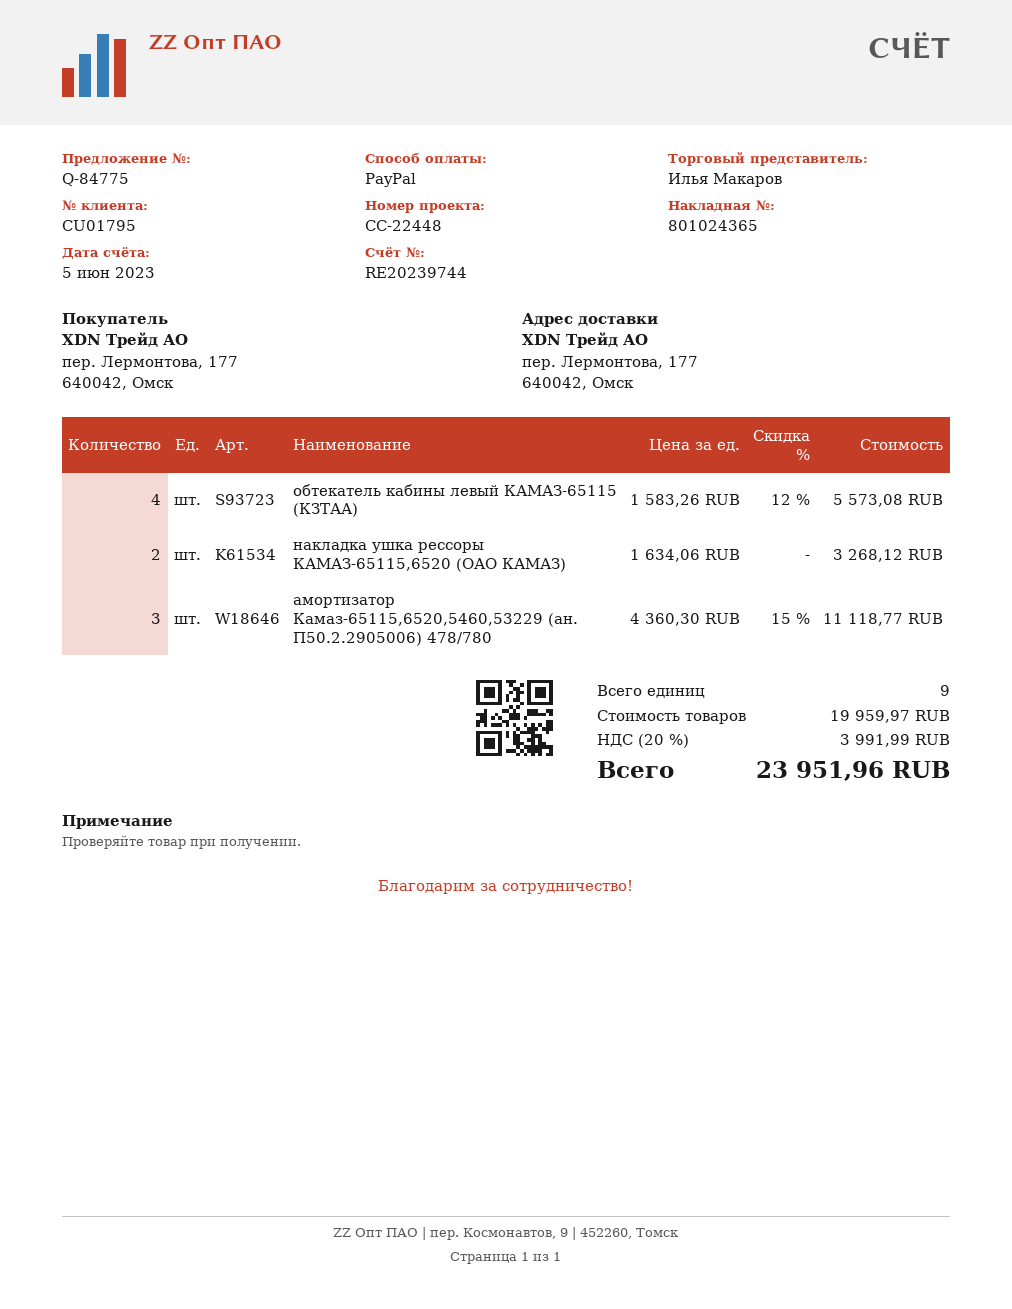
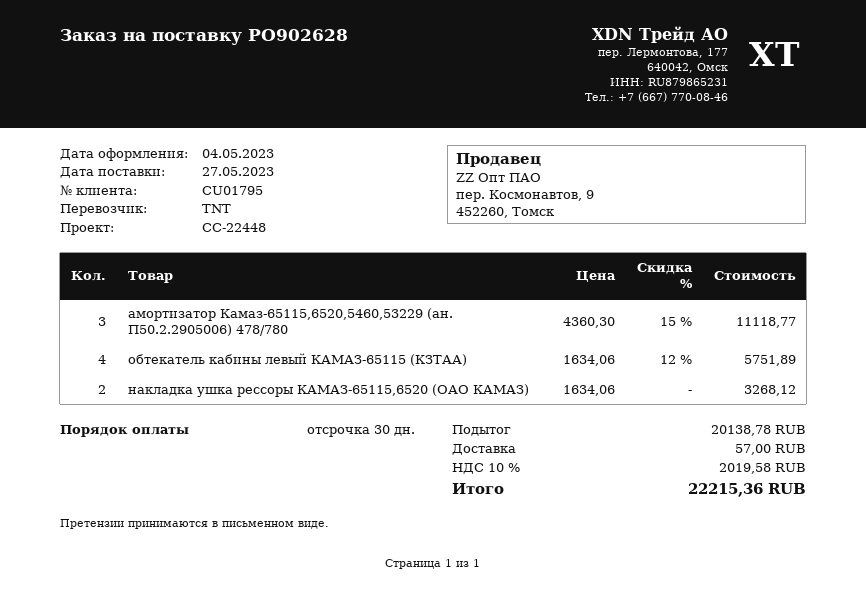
обтекатель кабины левый КАМАЗ-65115 (КЗТАА): 4 x 1583.26 - 12% = 5573.08 -> 4 x 1634.06 - 12% = 5751.89
subtotal: 19959.97 -> 20138.78
shipping: none -> 57.00
tax: 20% = 3991.99 -> 10% = 2019.58
total: 23951.96 -> 22215.36

